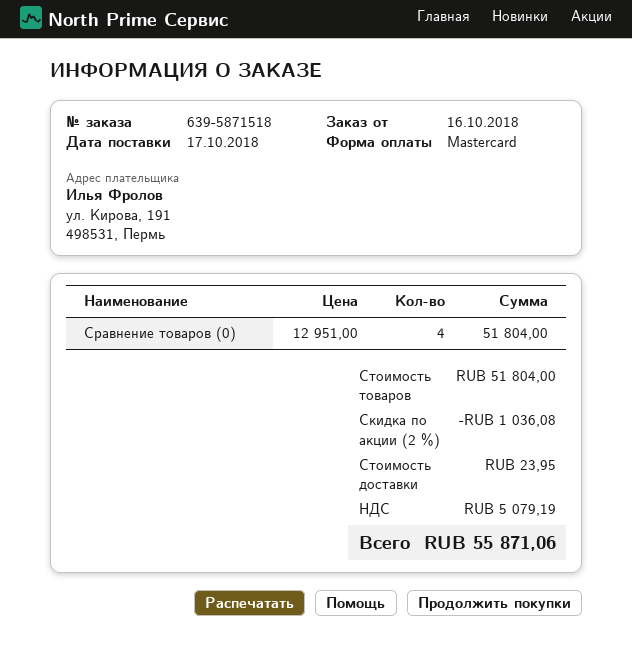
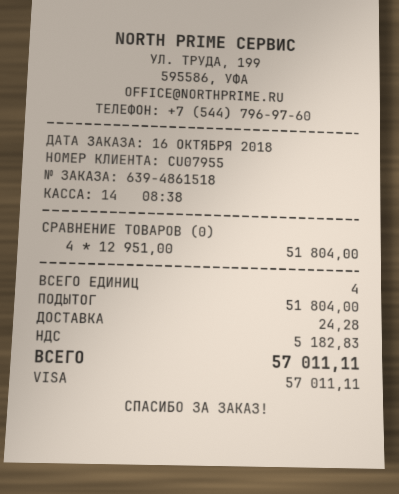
order number: 639-5871518 -> 639-4861518
payment method: Mastercard -> Visa
discount: 2% = 1036.08 -> none
shipping: 23.95 -> 24.28
tax: 5079.19 -> 5182.83
total: 55871.06 -> 57011.11

